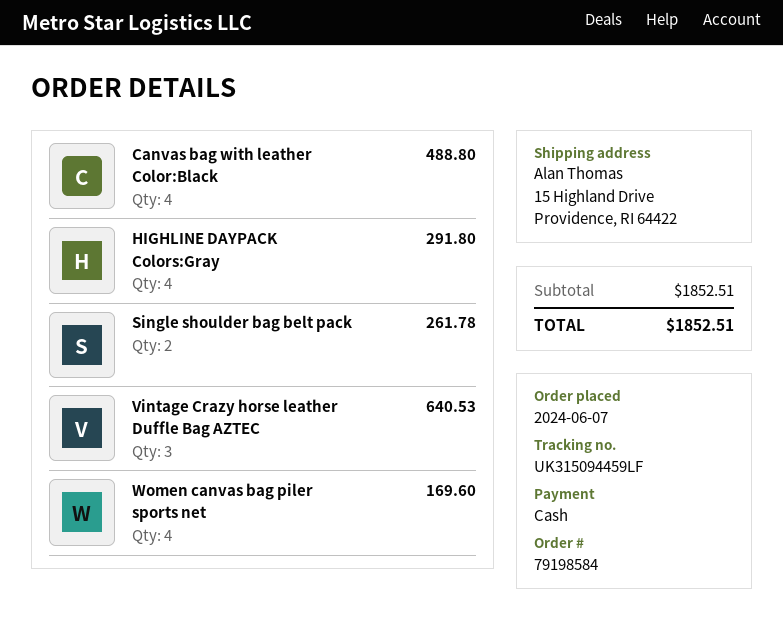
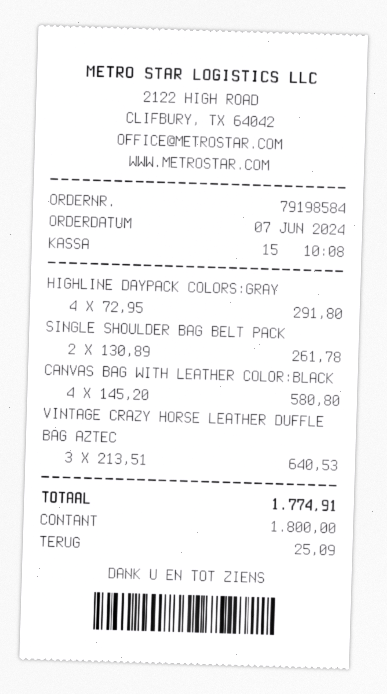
Canvas bag with leather Color:Black: 4 for 488.80 -> 4 for 580.80
Women canvas bag piler sports net: 4 for 169.60 -> none
total: 1852.51 -> 1774.91

